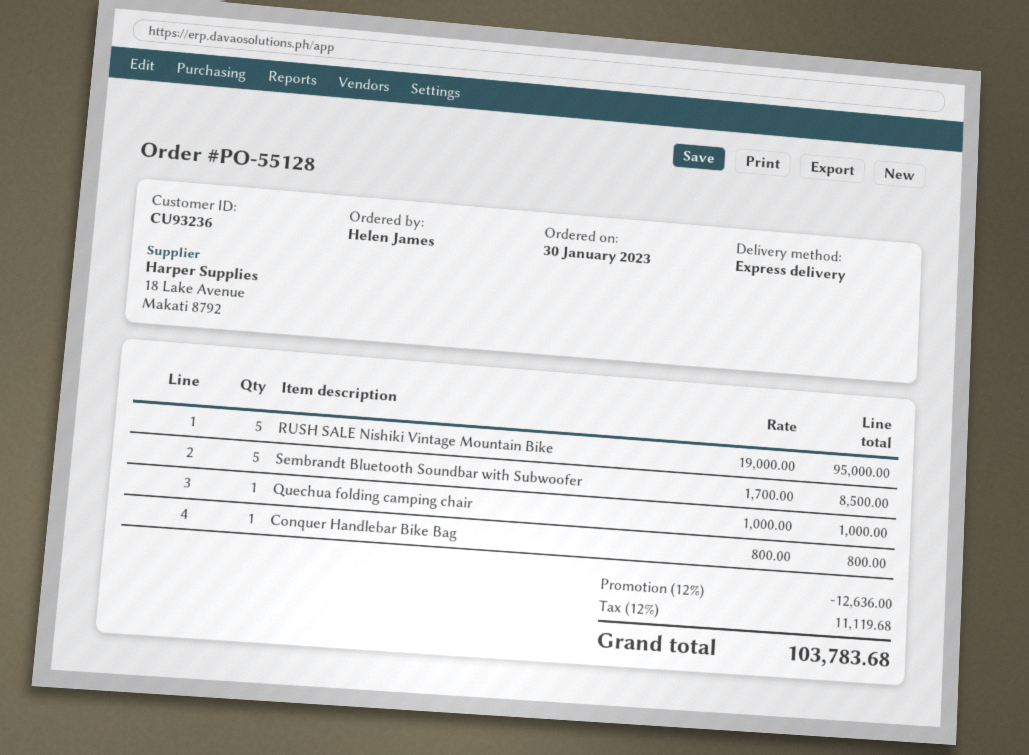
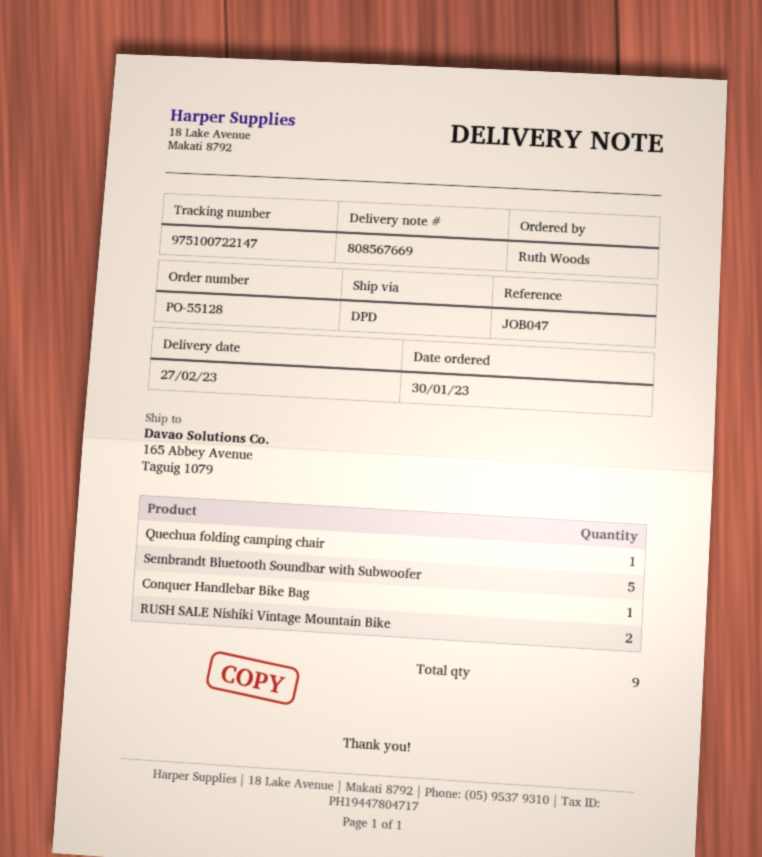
ordered by: Helen James -> Ruth Woods
shipping method: express -> DPD
RUSH SALE Nishiki Vintage Mountain Bike: 5 -> 2

